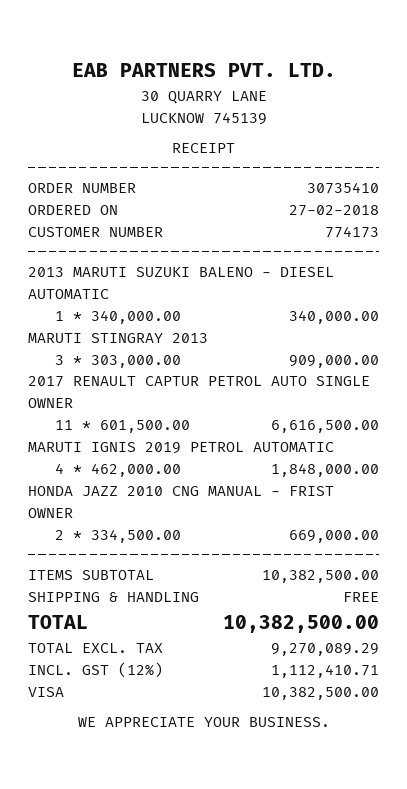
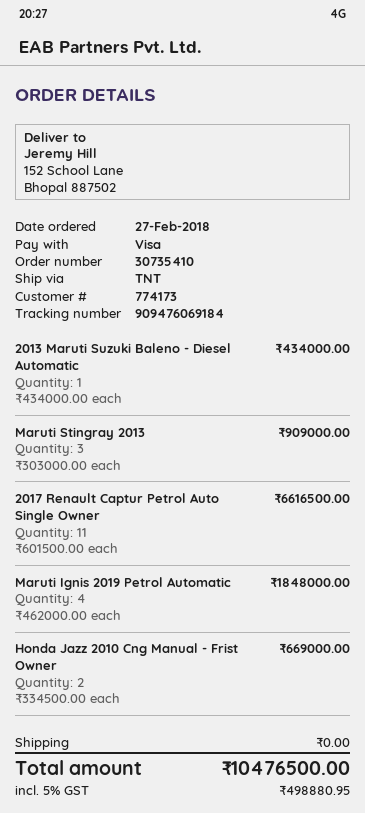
2013 MARUTI SUZUKI BALENO - DIESEL AUTOMATIC: 1 x 340000.00 = 340000.00 -> 1 x 434000.00 = 434000.00
tax: 12% = 1112410.71 -> 5% = 498880.95
total: 10382500.00 -> 10476500.00

